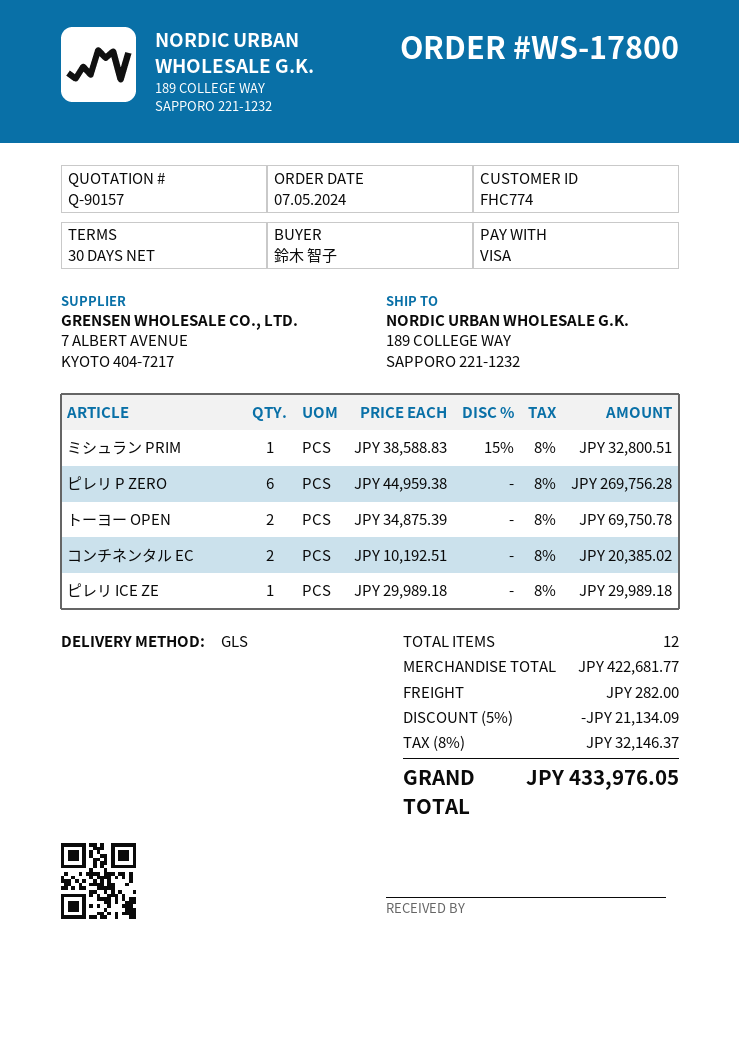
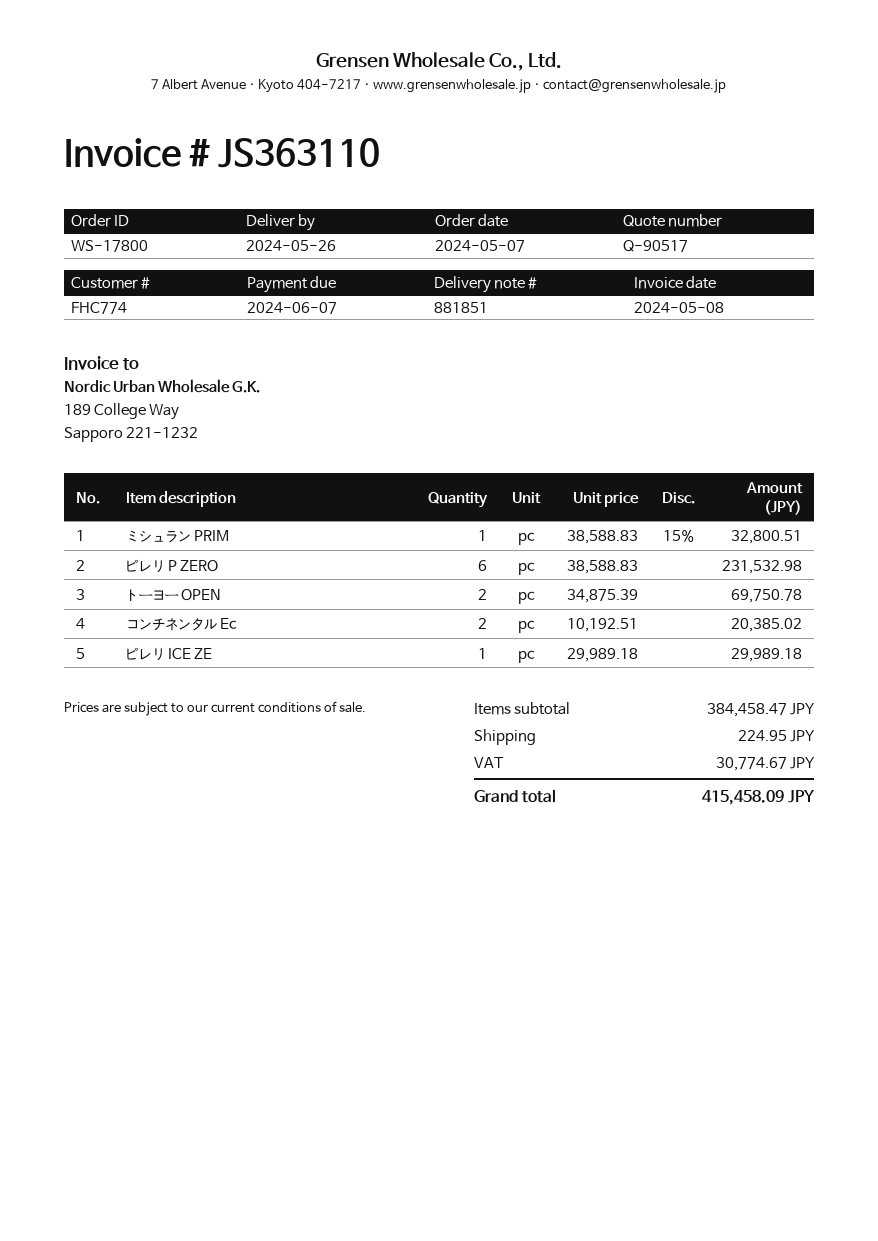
quote number: Q-90157 -> Q-90517
ピレリ P ZERO: 6 x 44959.38 = 269756.28 -> 6 x 38588.83 = 231532.98
subtotal: 422681.77 -> 384458.47
discount: 5% = 21134.09 -> none
shipping: 282.00 -> 224.95
tax: 32146.37 -> 30774.67
total: 433976.05 -> 415458.09

